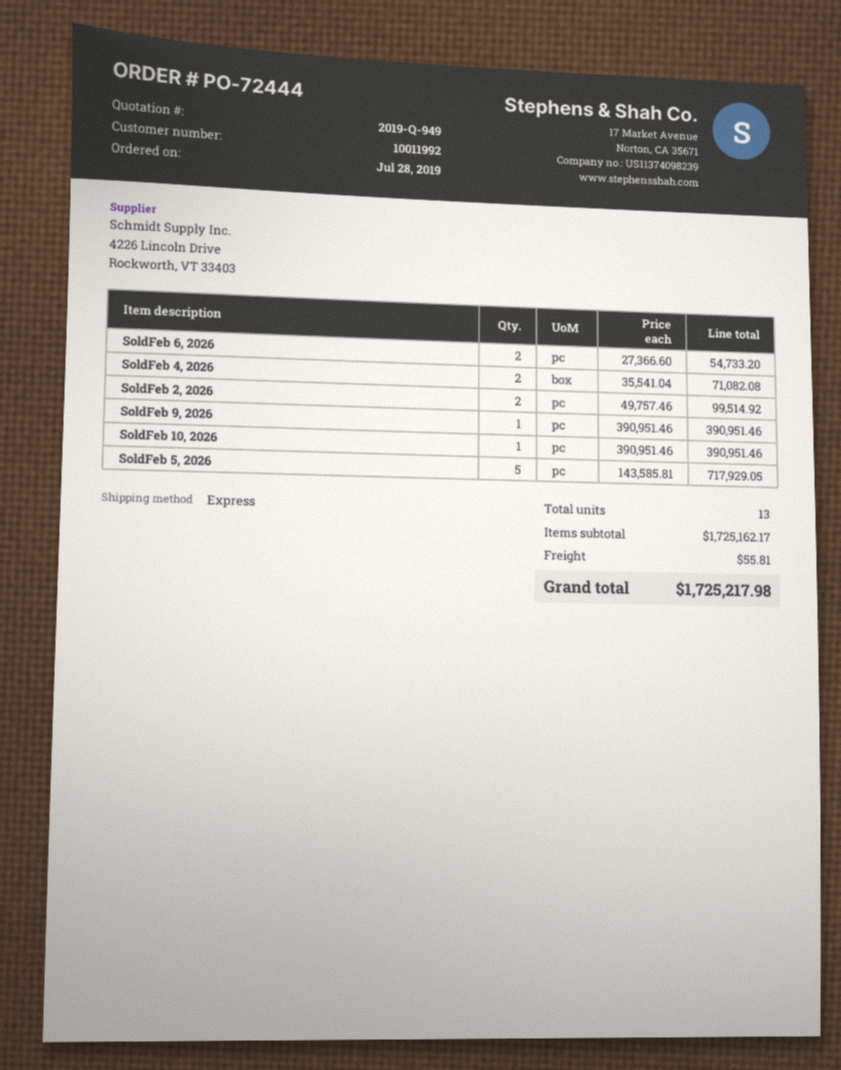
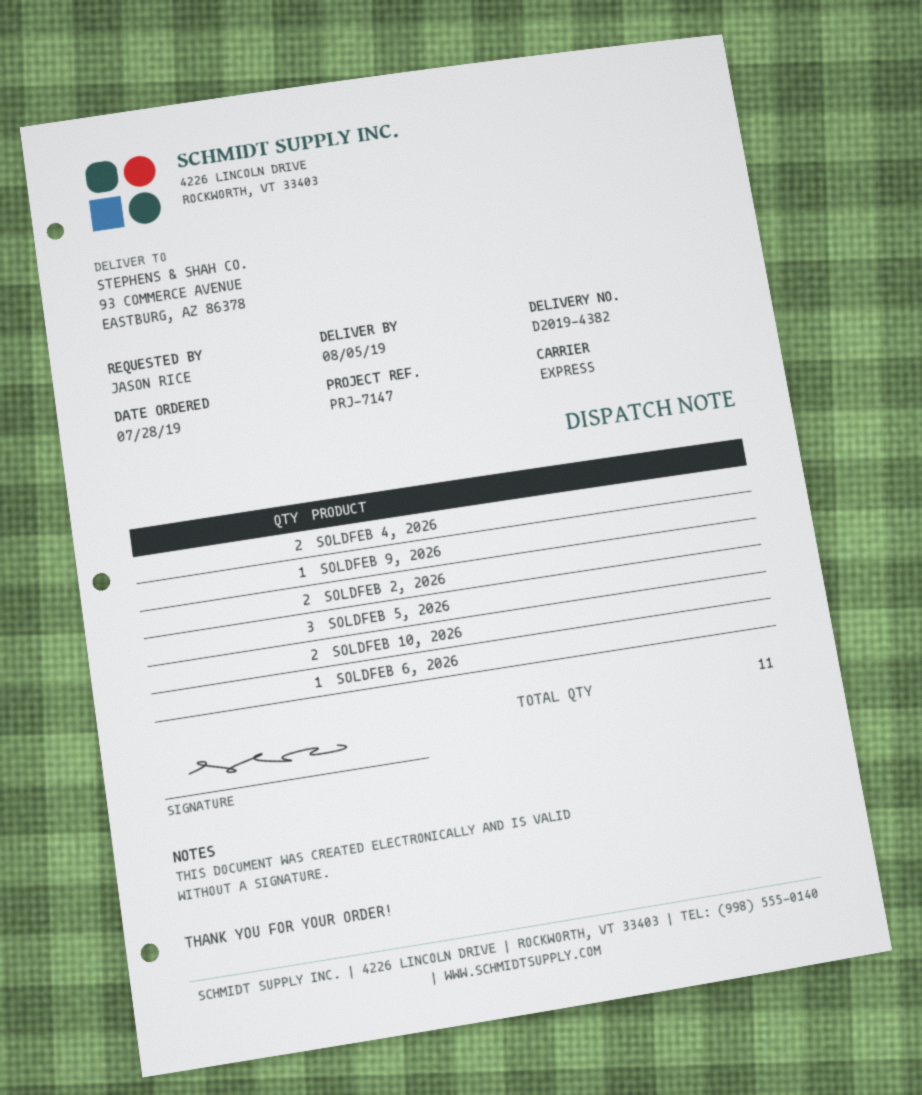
SoldFeb 6, 2026: 2 -> 1
SoldFeb 10, 2026: 1 -> 2
SoldFeb 5, 2026: 5 -> 3
total quantity: 13 -> 11

